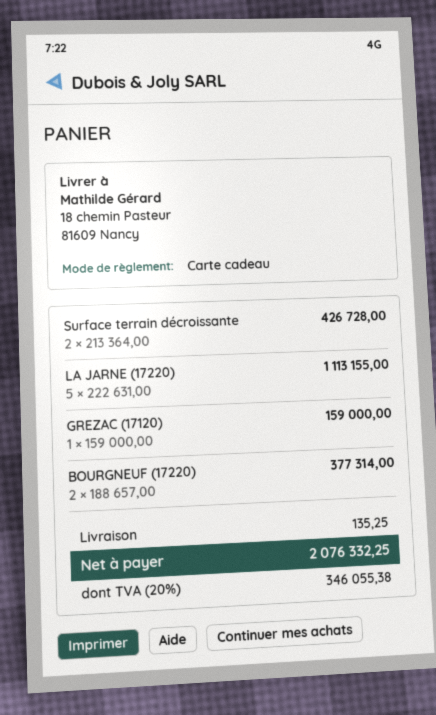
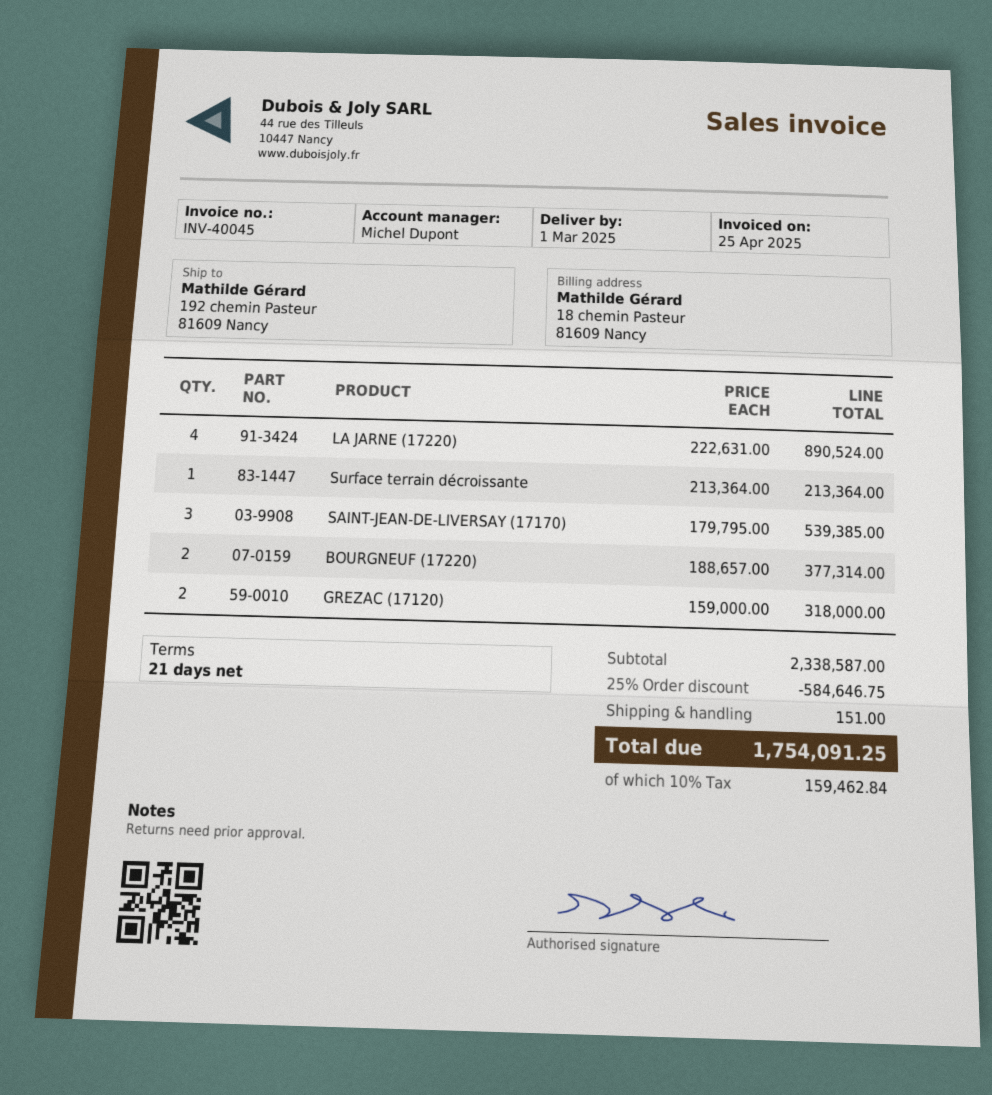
ship to: 18 chemin Pasteur, 81609 Nancy -> 192 chemin Pasteur, 81609 Nancy
Surface terrain décroissante: 2 x 213364.00 = 426728.00 -> 1 x 213364.00 = 213364.00
LA JARNE (17220): 5 x 222631.00 = 1113155.00 -> 4 x 222631.00 = 890524.00
GREZAC (17120): 1 x 159000.00 = 159000.00 -> 2 x 159000.00 = 318000.00
SAINT-JEAN-DE-LIVERSAY (17170): none -> 3 x 179795.00 = 539385.00
discount: none -> 25% = 584646.75
shipping: 135.25 -> 151.00
tax: 20% = 346055.38 -> 10% = 159462.84
total: 2076332.25 -> 1754091.25

